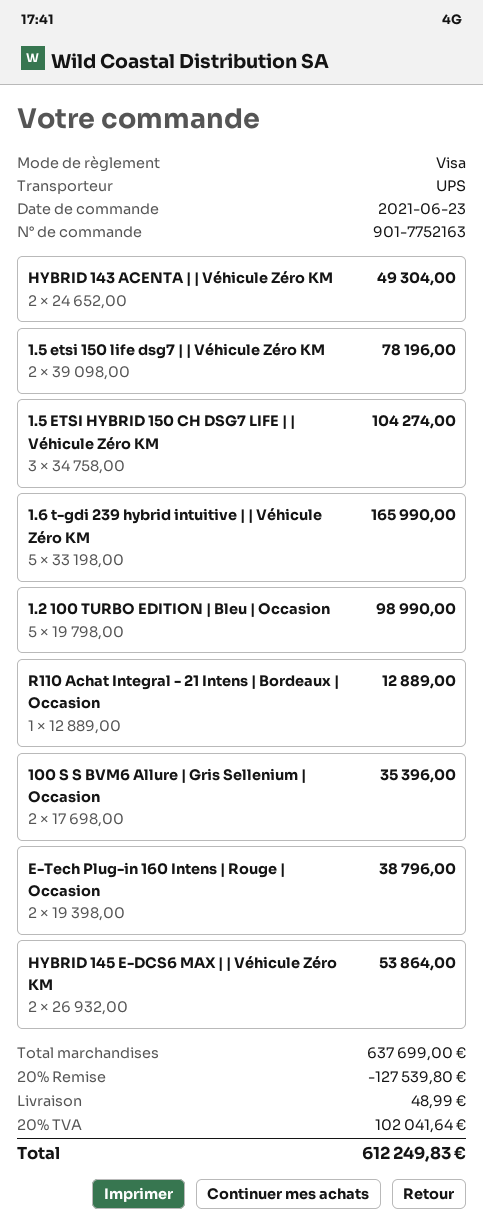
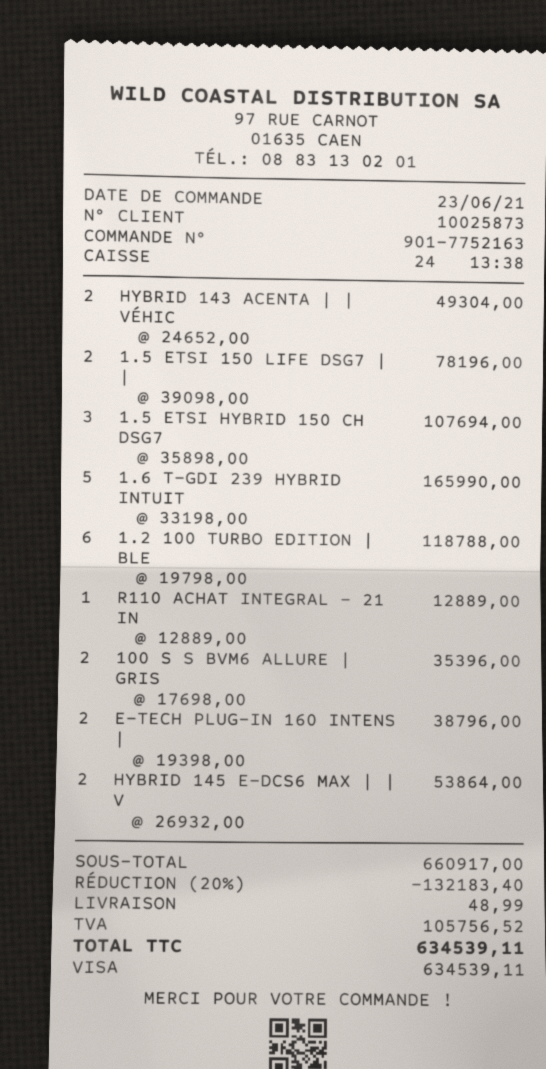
1.5 ETSI HYBRID 150 CH DSG7 LIFE | | Véhicule Zéro KM: 3 x 34758.00 = 104274.00 -> 3 x 35898.00 = 107694.00
1.2 100 TURBO EDITION | Bleu | Occasion: 5 x 19798.00 = 98990.00 -> 6 x 19798.00 = 118788.00
subtotal: 637699.00 -> 660917.00
discount: 20% = 127539.80 -> 20% = 132183.40
tax: 102041.64 -> 105756.52
total: 612249.83 -> 634539.11

